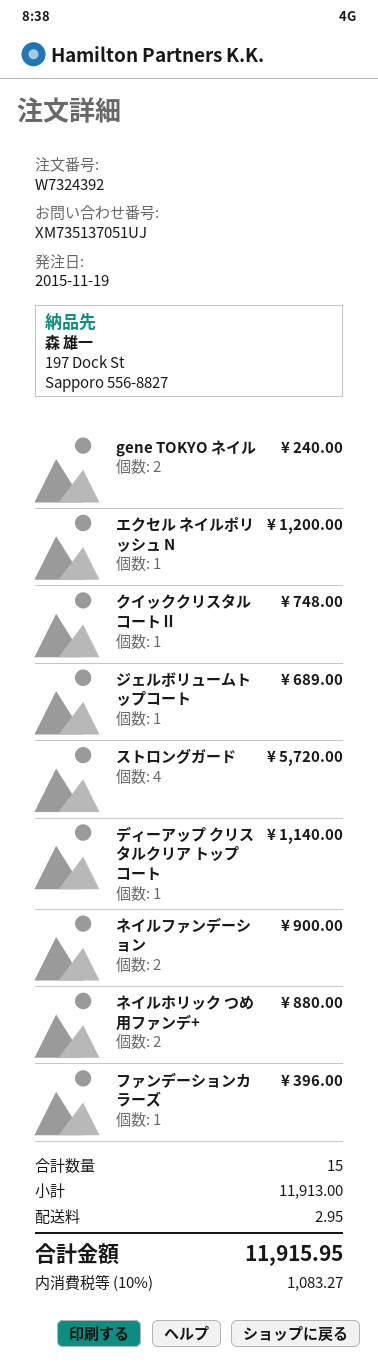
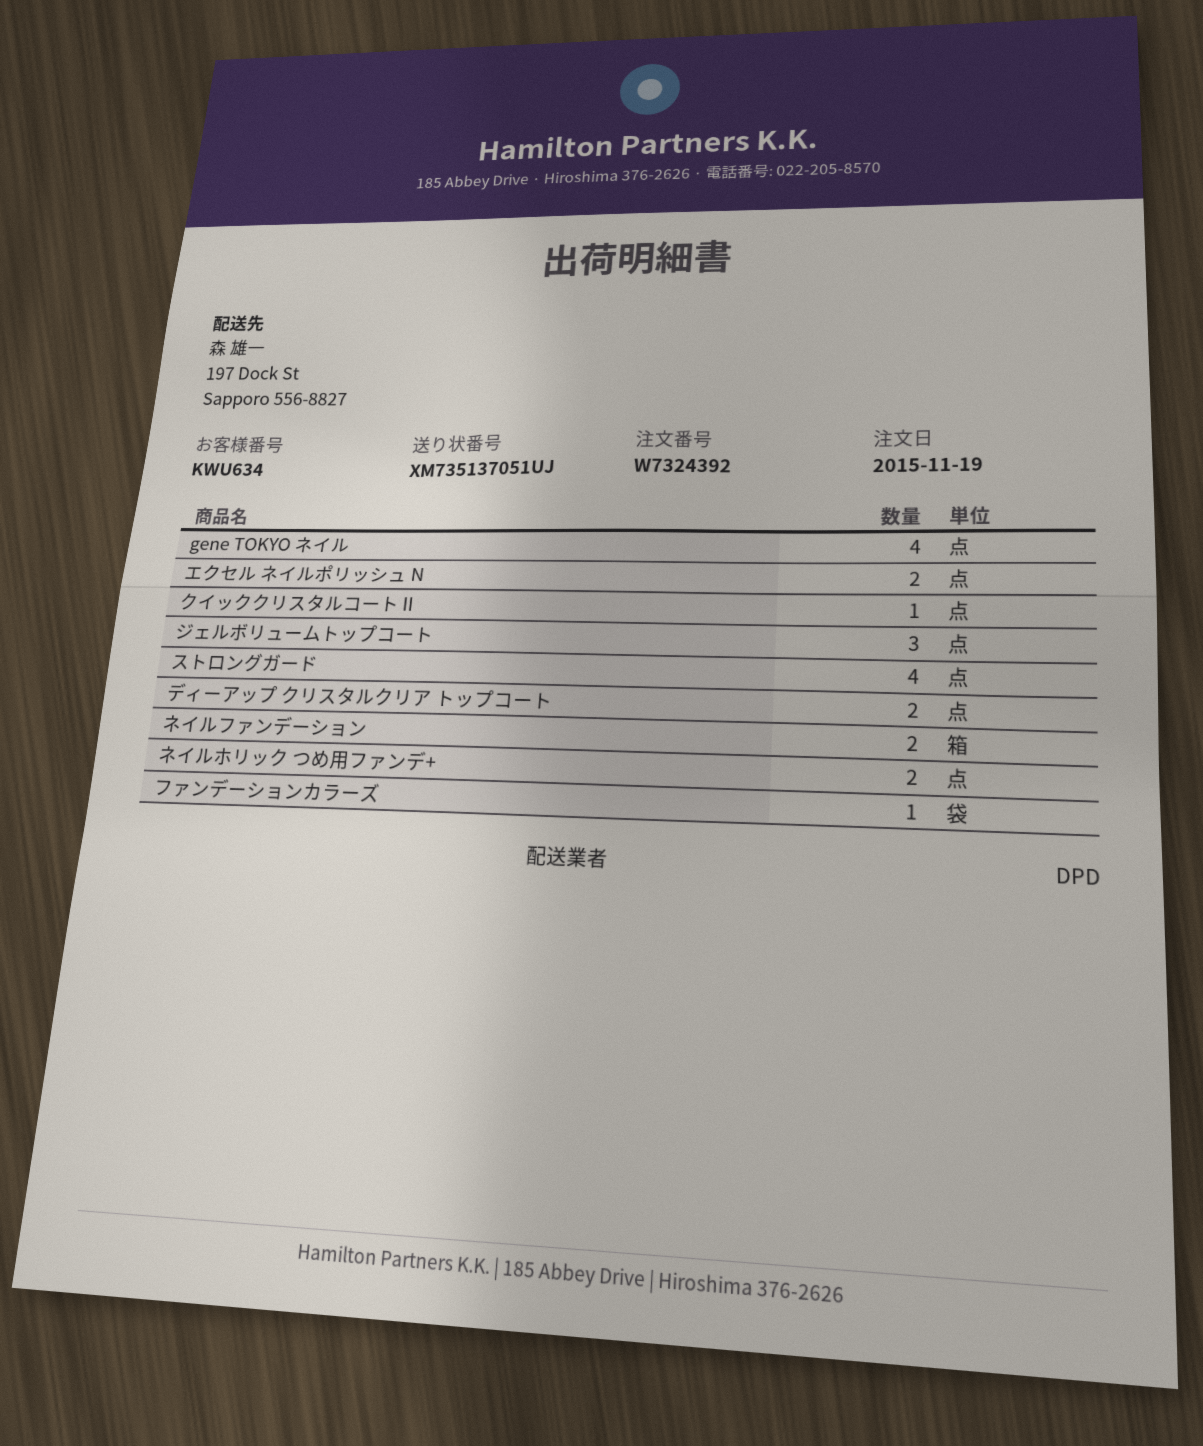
gene TOKYO ネイル: 2 -> 4
エクセル ネイルポリッシュ N: 1 -> 2
ジェルボリュームトップコート: 1 -> 3
ディーアップ クリスタルクリア トップコート: 1 -> 2

